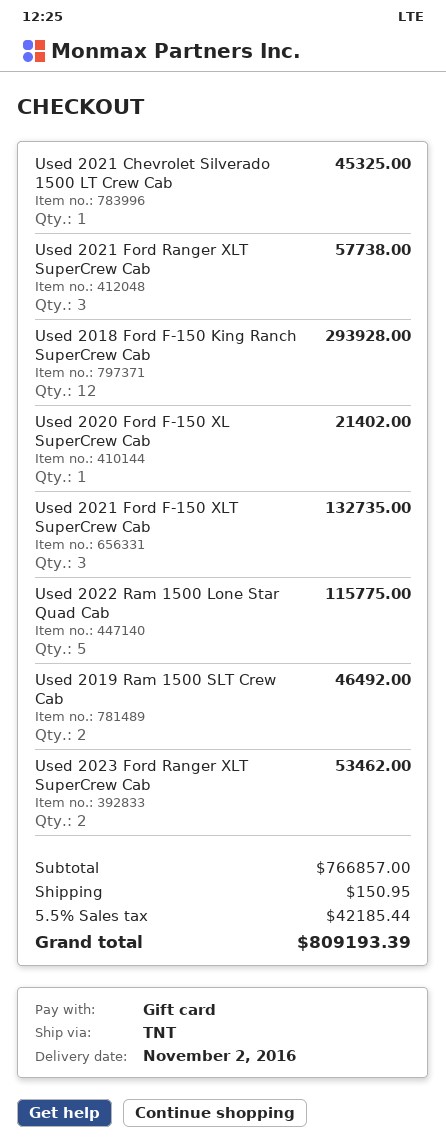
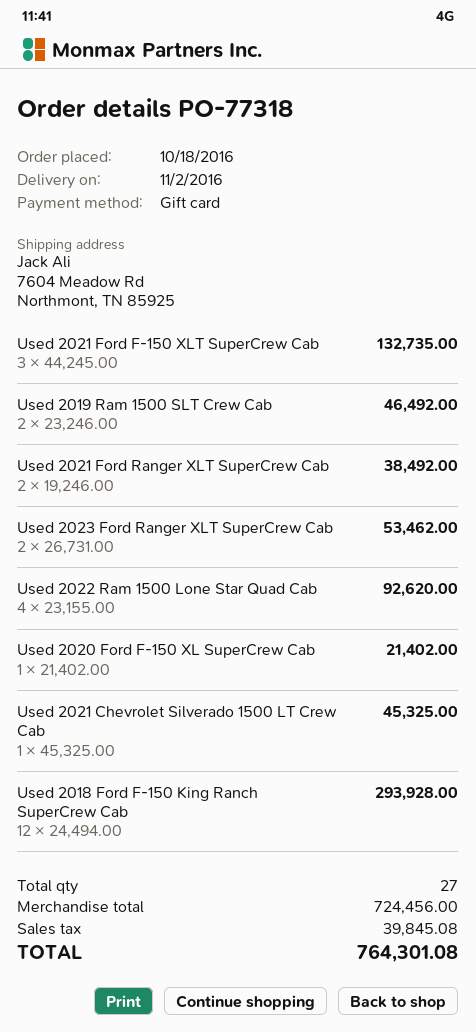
Used 2021 Ford Ranger XLT SuperCrew Cab: 3 for 57738.00 -> 2 for 38492.00
Used 2022 Ram 1500 Lone Star Quad Cab: 5 for 115775.00 -> 4 for 92620.00
subtotal: 766857.00 -> 724456.00
shipping: 150.95 -> none
tax: 42185.44 -> 39845.08
total: 809193.39 -> 764301.08

